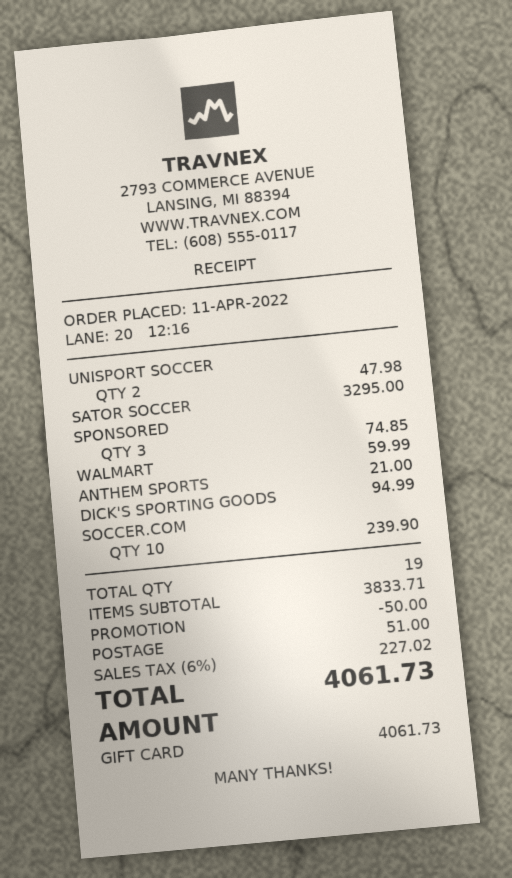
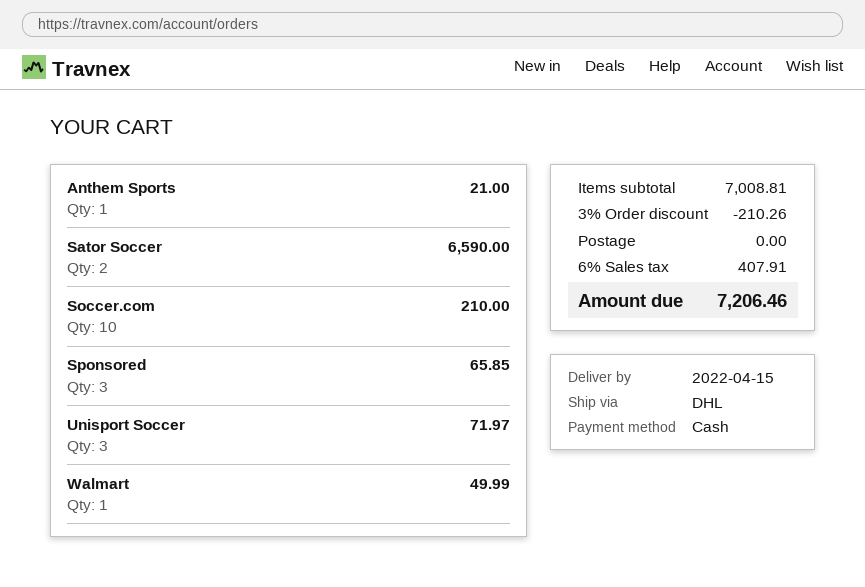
payment method: gift card -> cash
UNISPORT SOCCER: 2 for 47.98 -> 3 for 71.97
SATOR SOCCER: 1 for 3295.00 -> 2 for 6590.00
SPONSORED: 3 for 74.85 -> 3 for 65.85
WALMART: 1 for 59.99 -> 1 for 49.99
DICK'S SPORTING GOODS: 1 for 94.99 -> none
SOCCER.COM: 10 for 239.90 -> 10 for 210.00
subtotal: 3833.71 -> 7008.81
discount: 50.00 -> 210.26
shipping: 51.00 -> 0.00
tax: 6% = 227.02 -> 6% = 407.91
total: 4061.73 -> 7206.46

